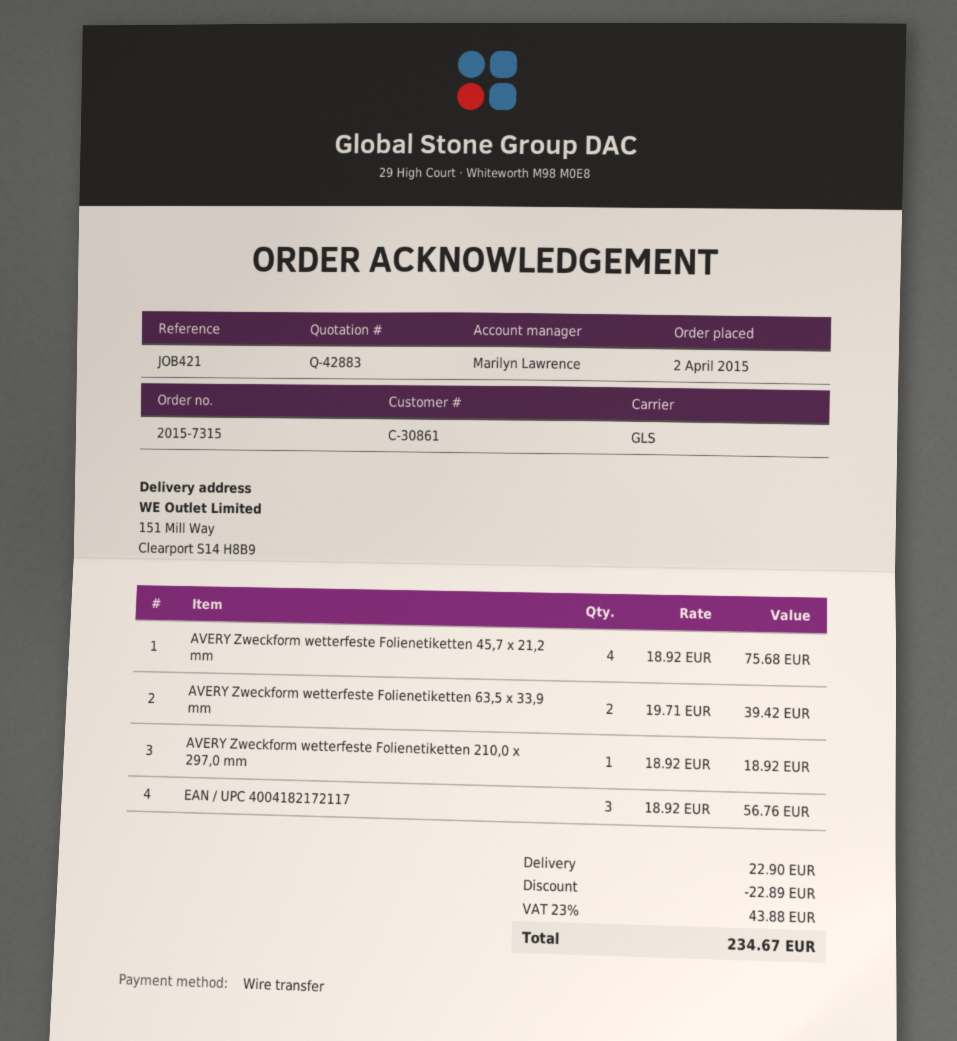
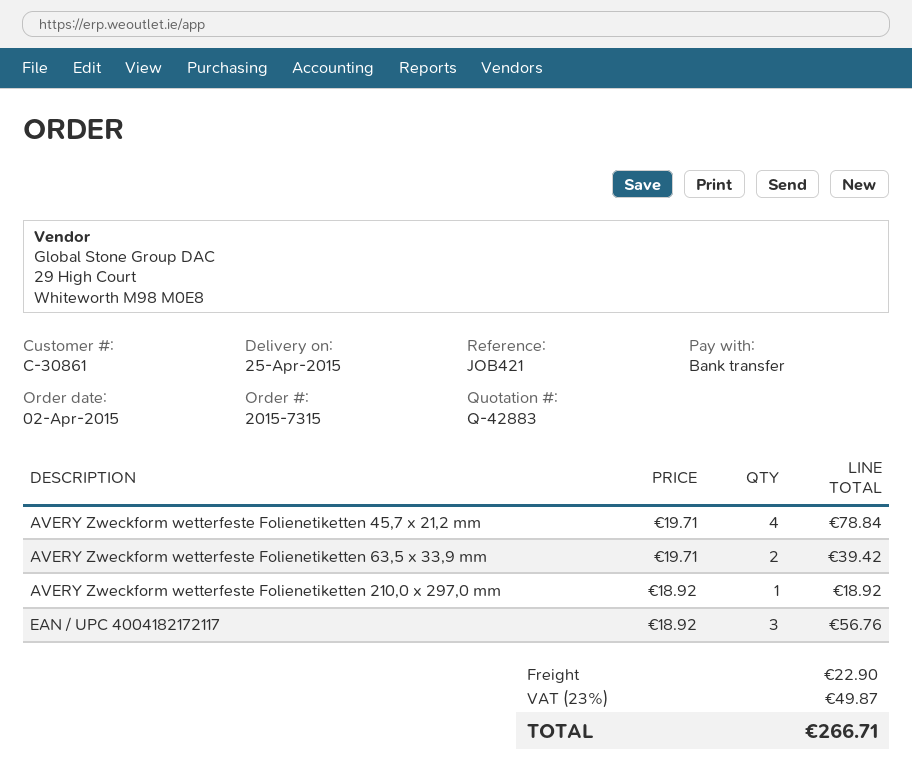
AVERY Zweckform wetterfeste Folienetiketten 45,7 x 21,2 mm: 4 x 18.92 = 75.68 -> 4 x 19.71 = 78.84
discount: 22.89 -> none
tax: 23% = 43.88 -> 23% = 49.87
total: 234.67 -> 266.71

